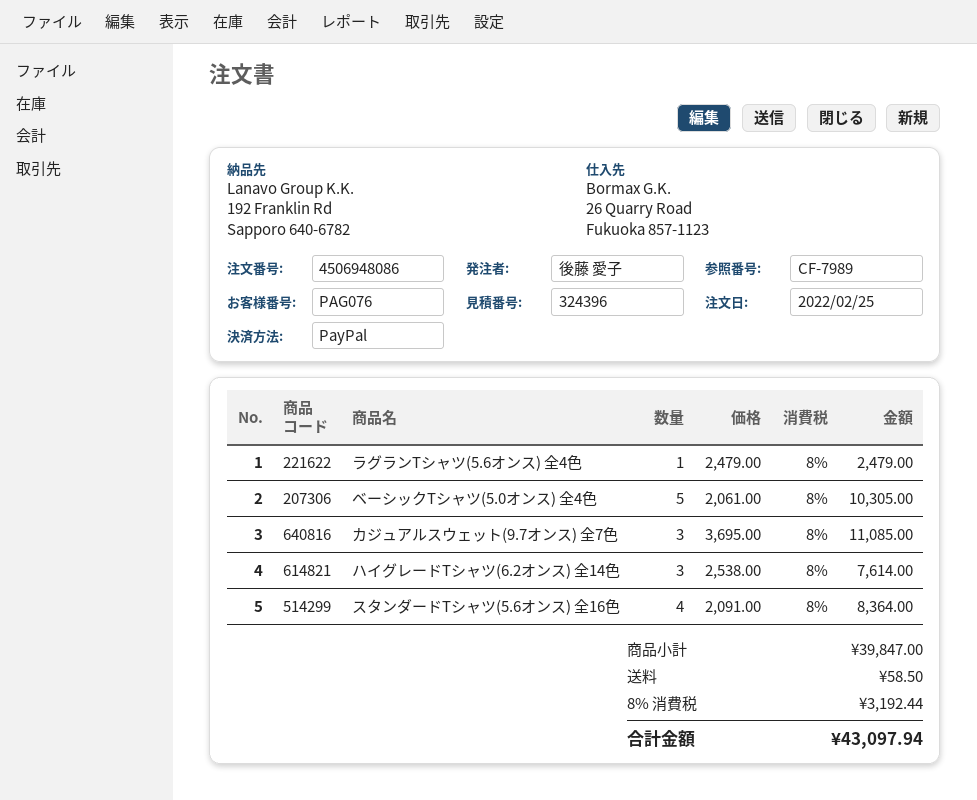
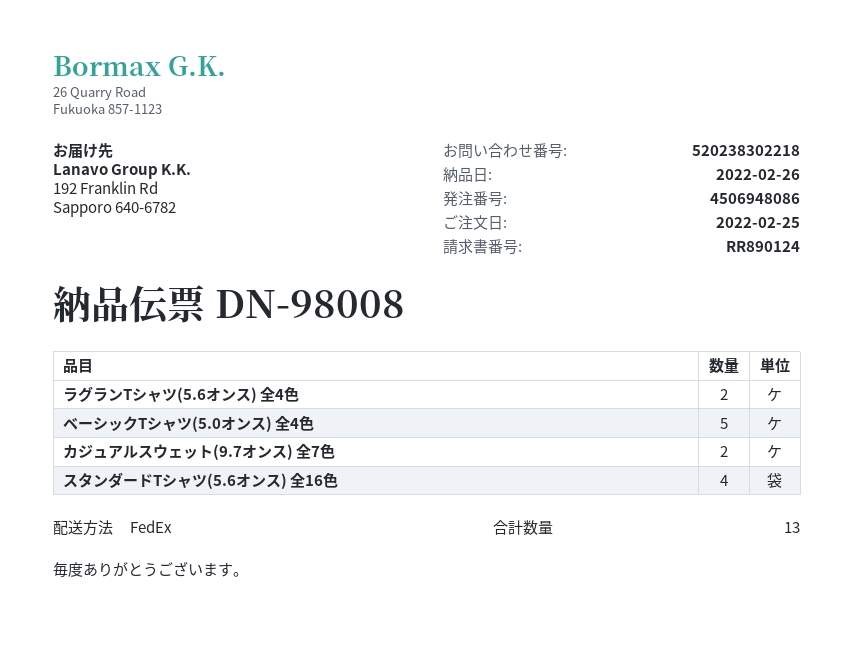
ラグランTシャツ(5.6オンス) 全4色: 1 -> 2
カジュアルスウェット(9.7オンス) 全7色: 3 -> 2
ハイグレードTシャツ(6.2オンス) 全14色: 3 -> none

